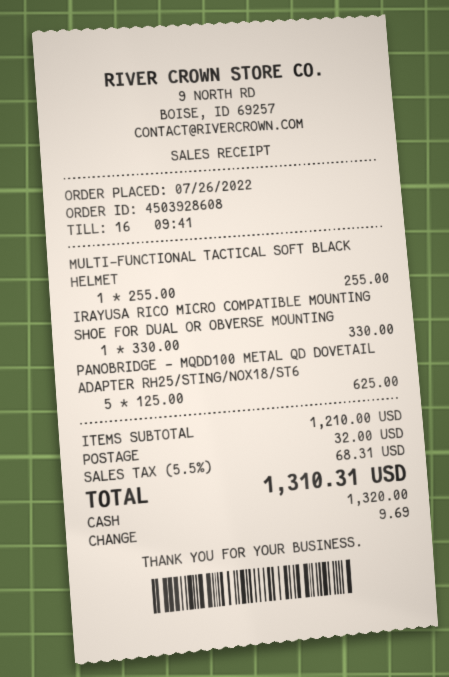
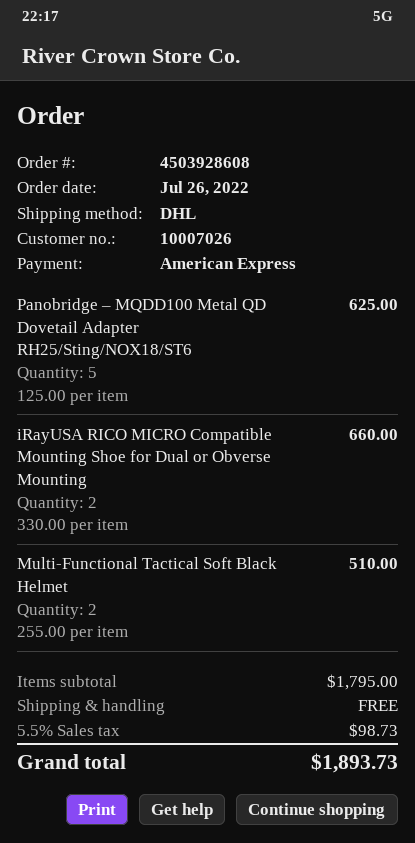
payment method: cash -> American Express
MULTI-FUNCTIONAL TACTICAL SOFT BLACK HELMET: 1 x 255.00 = 255.00 -> 2 x 255.00 = 510.00
IRAYUSA RICO MICRO COMPATIBLE MOUNTING SHOE FOR DUAL OR OBVERSE MOUNTING: 1 x 330.00 = 330.00 -> 2 x 330.00 = 660.00
subtotal: 1210.00 -> 1795.00
shipping: 32.00 -> 0.00
tax: 5.5% = 68.31 -> 5.5% = 98.73
total: 1310.31 -> 1893.73

